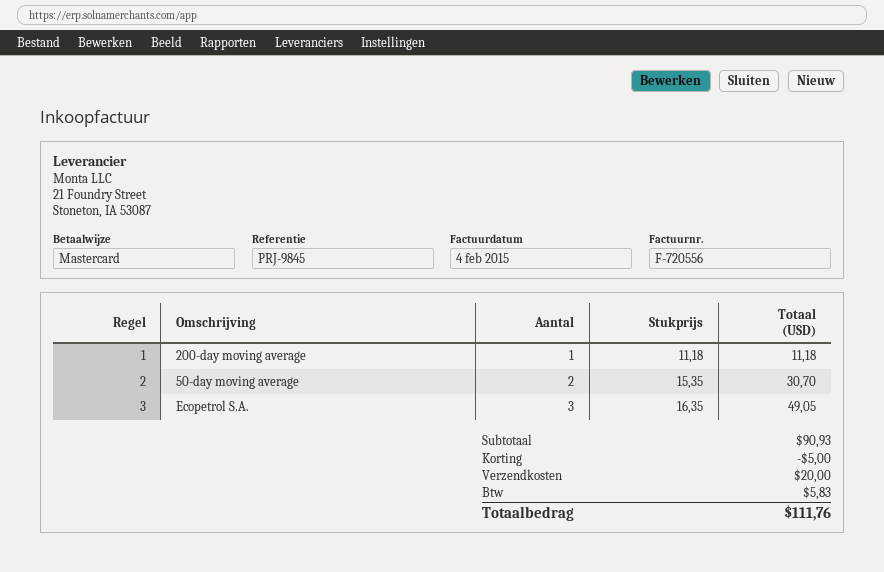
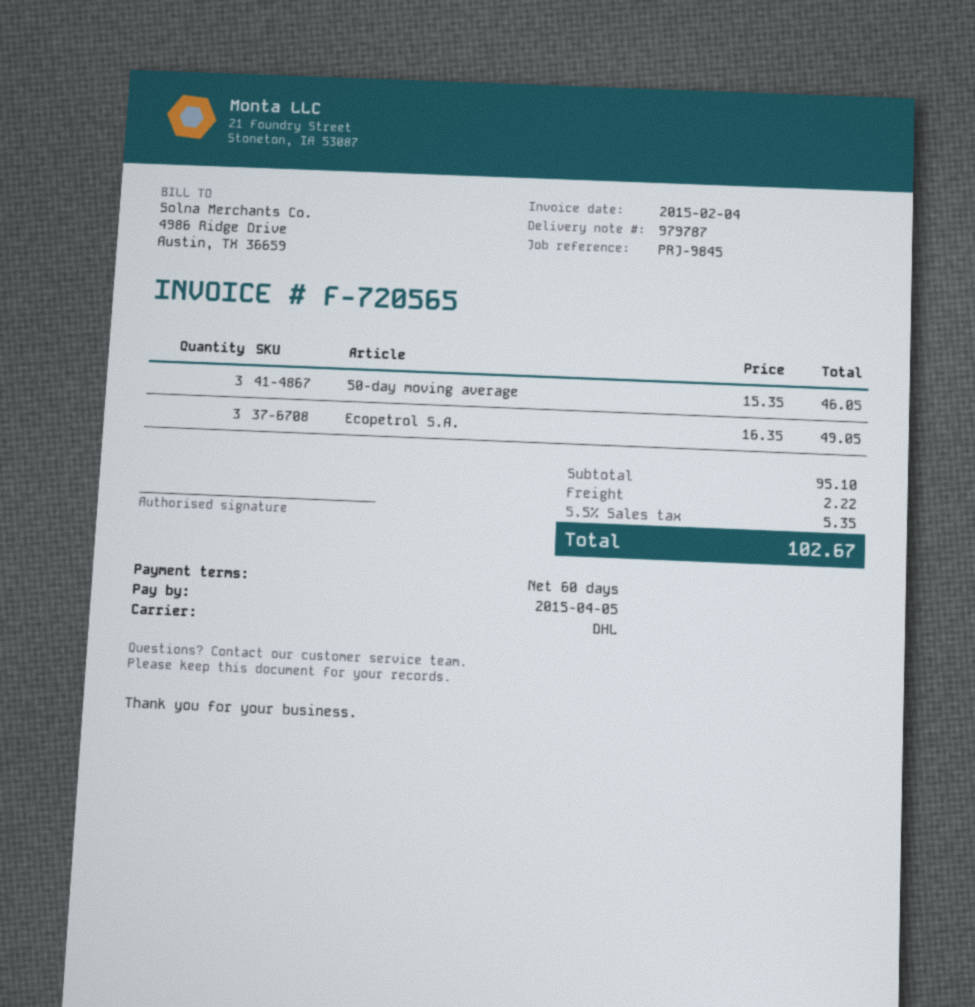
invoice number: F-720556 -> F-720565
200-day moving average: 1 x 11.18 = 11.18 -> none
50-day moving average: 2 x 15.35 = 30.70 -> 3 x 15.35 = 46.05
subtotal: 90.93 -> 95.10
discount: 5.00 -> none
shipping: 20.00 -> 2.22
tax: 5.83 -> 5.35
total: 111.76 -> 102.67

